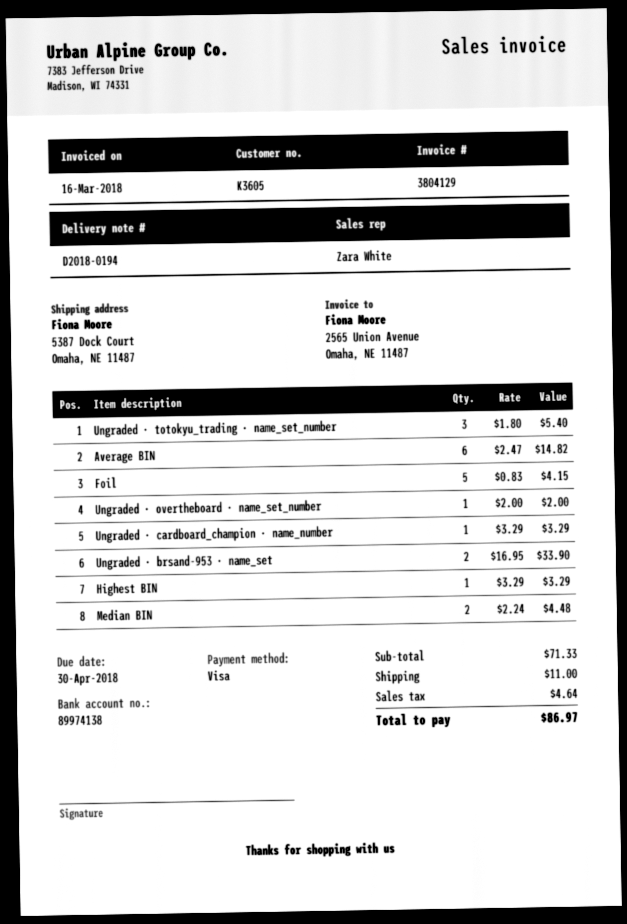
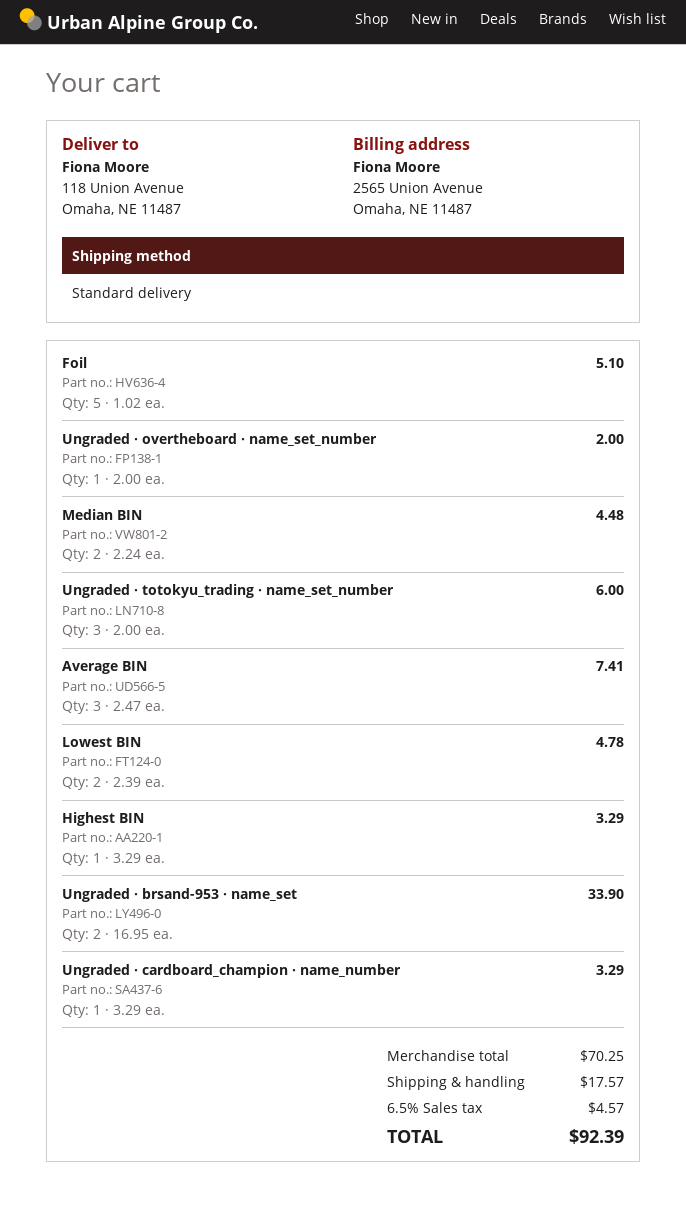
ship to: 5387 Dock Court, Omaha, NE 11487 -> 118 Union Avenue, Omaha, NE 11487
Ungraded · totokyu_trading · name_set_number: 3 x 1.80 = 5.40 -> 3 x 2.00 = 6.00
Average BIN: 6 x 2.47 = 14.82 -> 3 x 2.47 = 7.41
Foil: 5 x 0.83 = 4.15 -> 5 x 1.02 = 5.10
Lowest BIN: none -> 2 x 2.39 = 4.78
subtotal: 71.33 -> 70.25
shipping: 11.00 -> 17.57
tax: 4.64 -> 4.57
total: 86.97 -> 92.39

